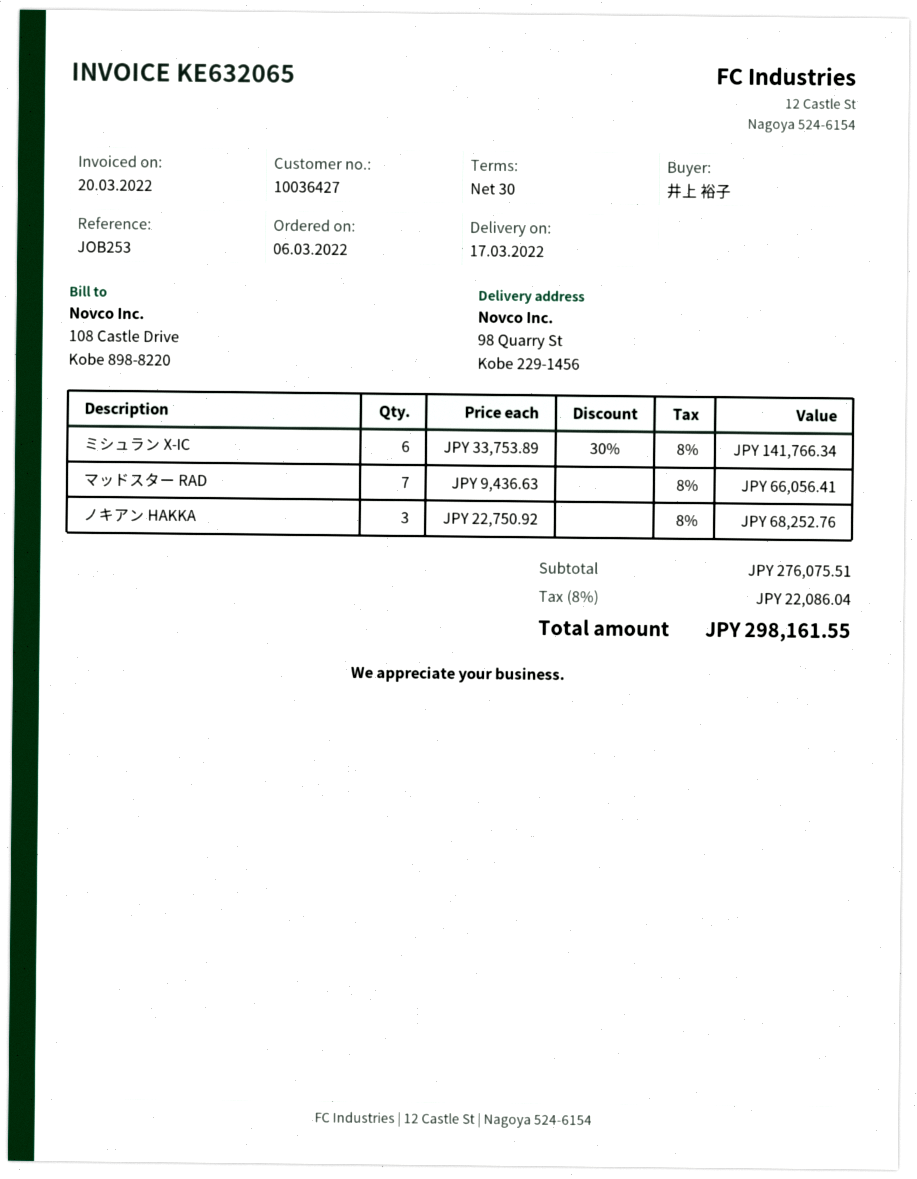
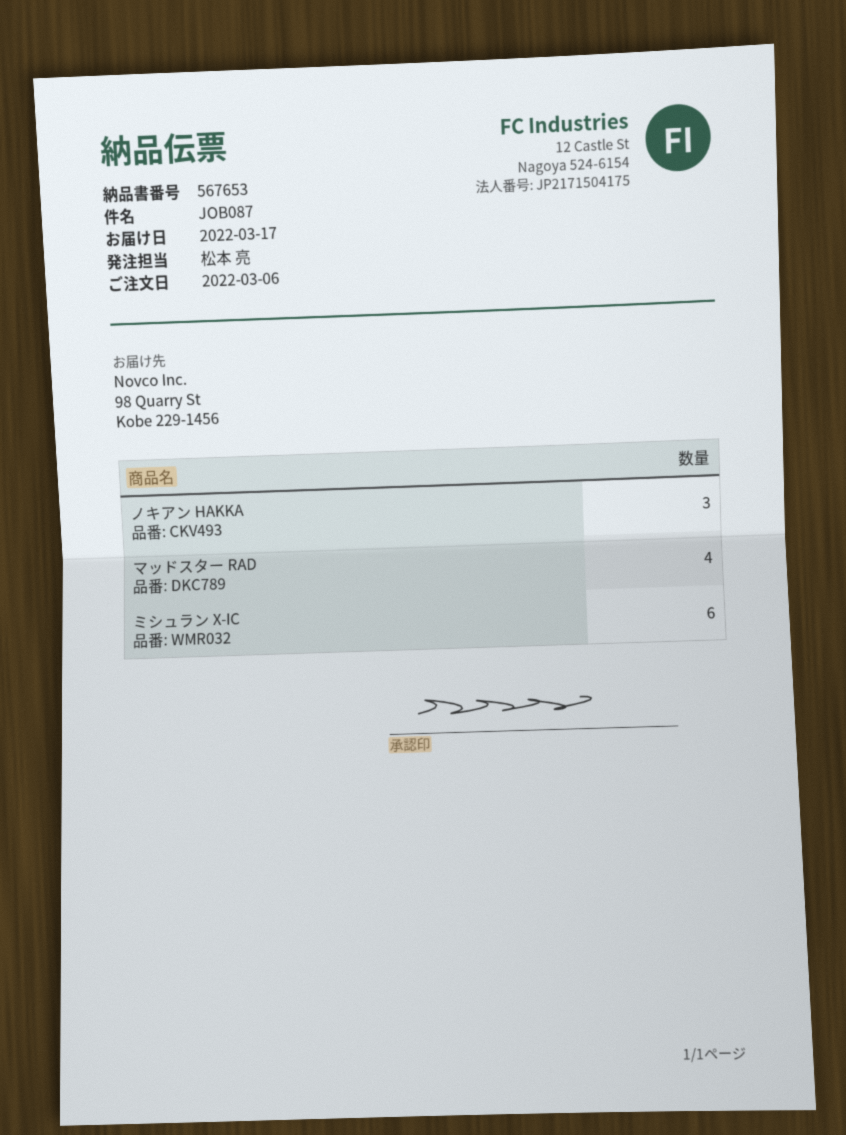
reference: JOB253 -> JOB087
ordered by: 井上 裕子 -> 松本 亮
マッドスター RAD: 7 -> 4

